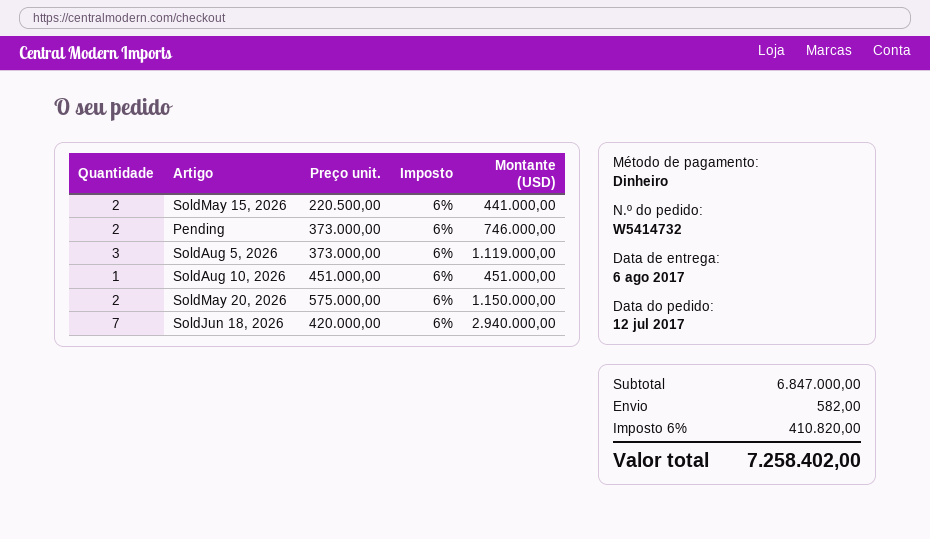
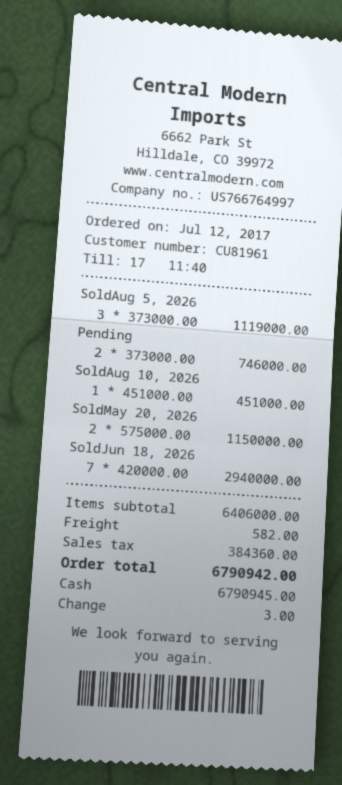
SoldMay 15, 2026: 2 x 220500.00 = 441000.00 -> none
subtotal: 6847000.00 -> 6406000.00
tax: 410820.00 -> 384360.00
total: 7258402.00 -> 6790942.00

